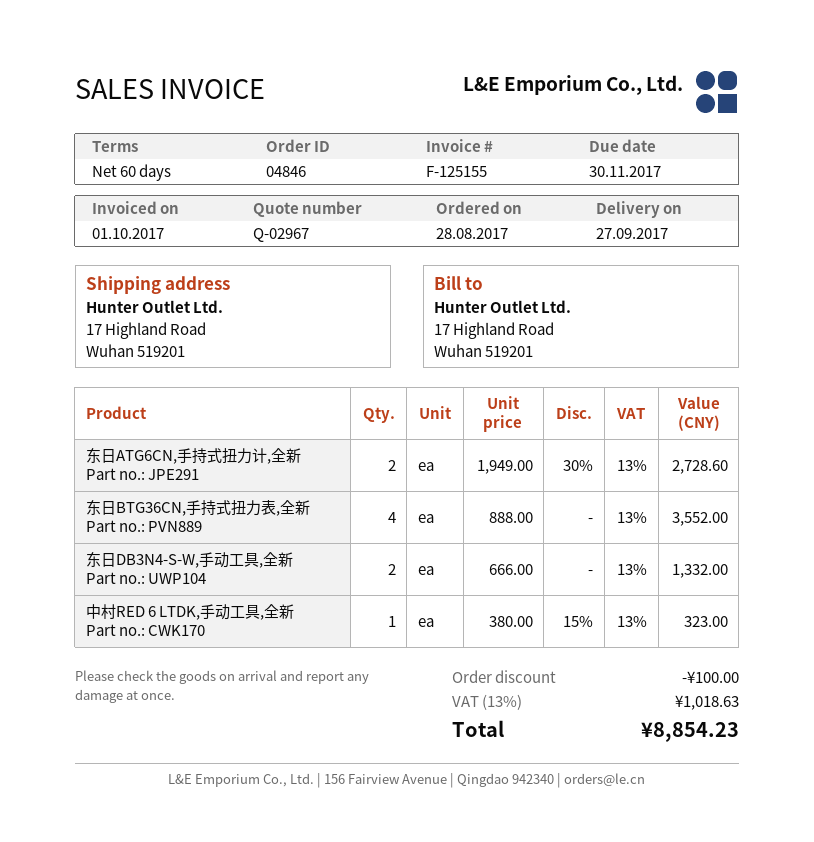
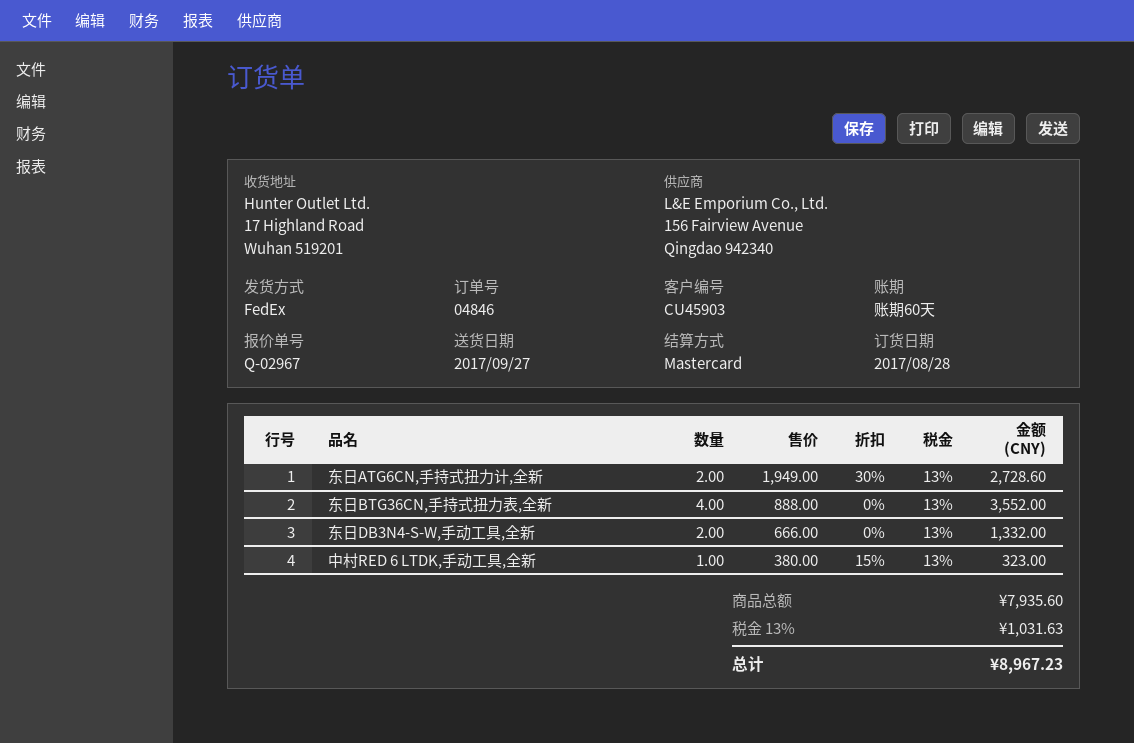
discount: 100.00 -> none
tax: 13% = 1018.63 -> 13% = 1031.63
total: 8854.23 -> 8967.23

